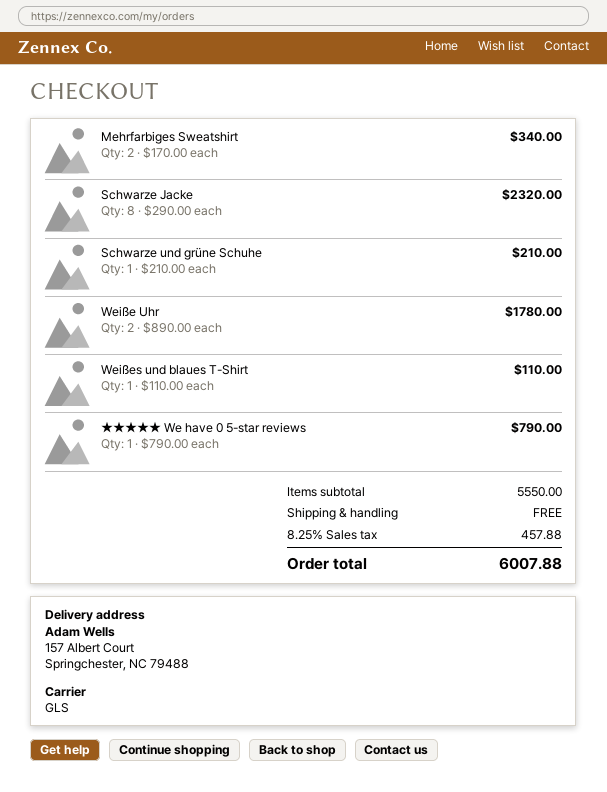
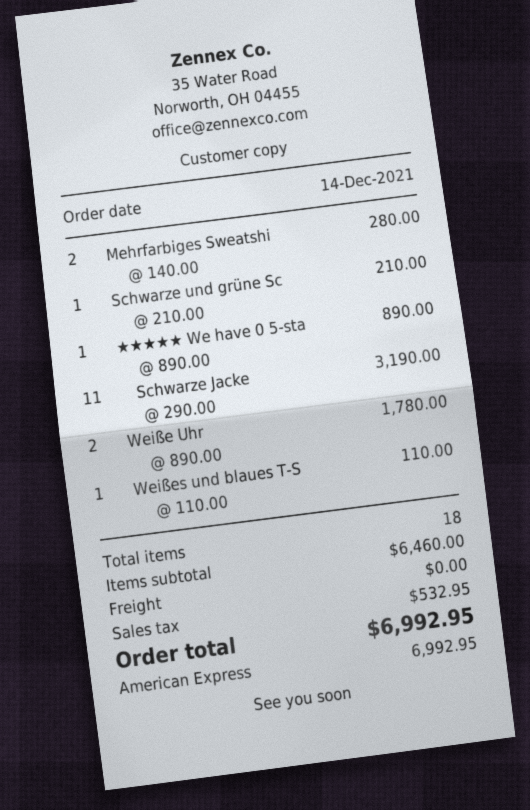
Mehrfarbiges Sweatshirt: 2 x 170.00 = 340.00 -> 2 x 140.00 = 280.00
Schwarze Jacke: 8 x 290.00 = 2320.00 -> 11 x 290.00 = 3190.00
★★★★★ We have 0 5-star reviews: 1 x 790.00 = 790.00 -> 1 x 890.00 = 890.00
subtotal: 5550.00 -> 6460.00
tax: 457.88 -> 532.95
total: 6007.88 -> 6992.95

